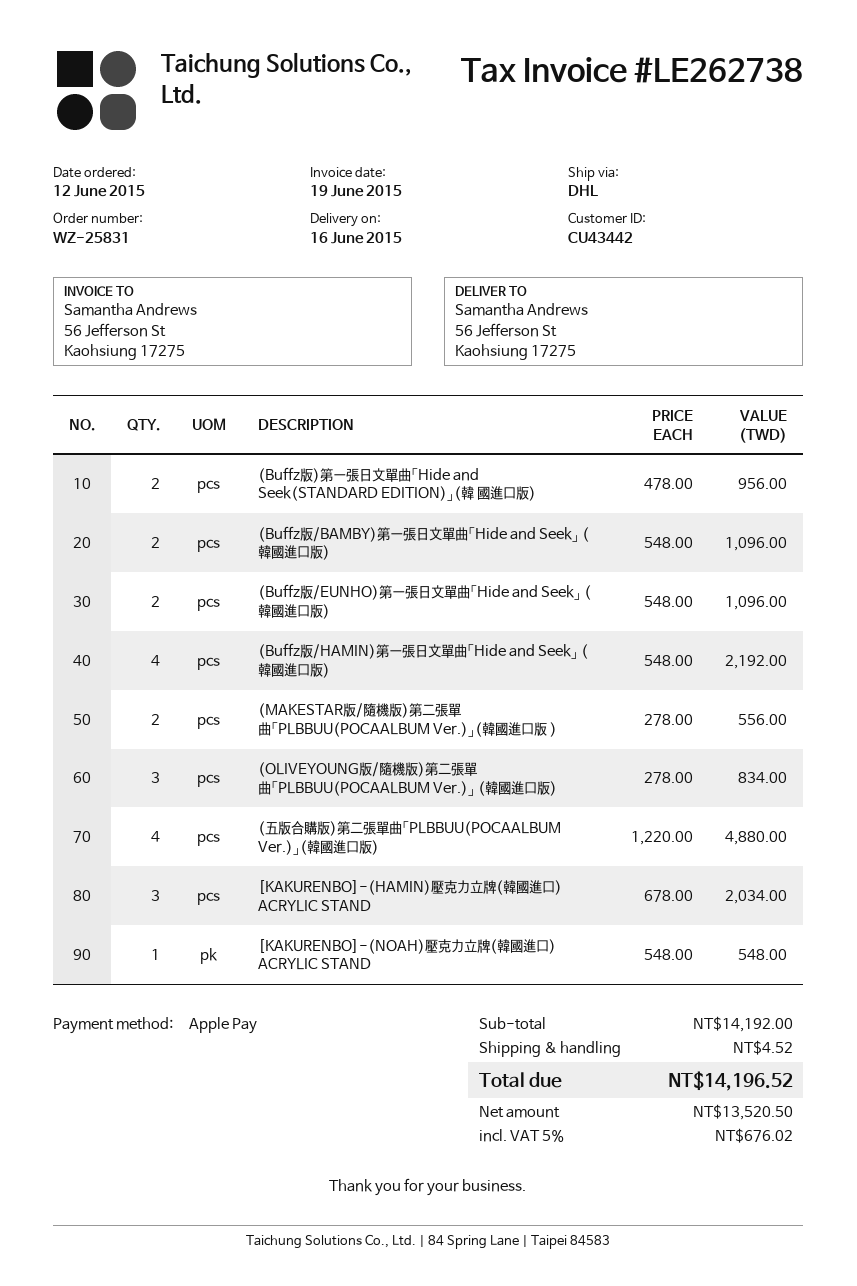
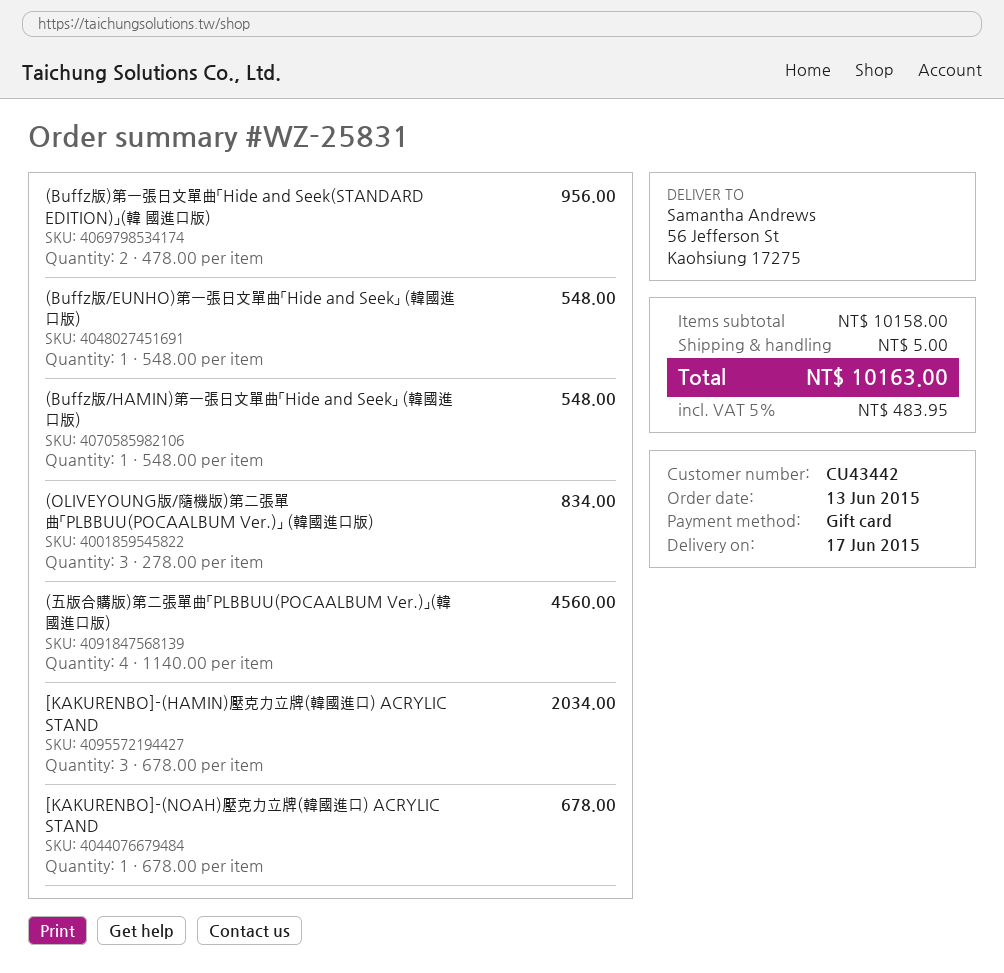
order date: 2015-06-12 -> 2015-06-13
delivery date: 2015-06-16 -> 2015-06-17
payment method: Apple Pay -> gift card
(Buffz版/BAMBY)第一張日文單曲「Hide and Seek」 (韓國進口版): 2 x 548.00 = 1096.00 -> none
(Buffz版/EUNHO)第一張日文單曲「Hide and Seek」 (韓國進口版): 2 x 548.00 = 1096.00 -> 1 x 548.00 = 548.00
(Buffz版/HAMIN)第一張日文單曲「Hide and Seek」 (韓國進口版): 4 x 548.00 = 2192.00 -> 1 x 548.00 = 548.00
(MAKESTAR版/隨機版)第二張單曲「PLBBUU(POCAALBUM Ver.)」(韓國進口版 ): 2 x 278.00 = 556.00 -> none
(五版合購版)第二張單曲「PLBBUU(POCAALBUM Ver.)」(韓國進口版): 4 x 1220.00 = 4880.00 -> 4 x 1140.00 = 4560.00
[KAKURENBO]-(NOAH)壓克力立牌(韓國進口) ACRYLIC STAND: 1 x 548.00 = 548.00 -> 1 x 678.00 = 678.00
subtotal: 14192.00 -> 10158.00
shipping: 4.52 -> 5.00
tax: 5% = 676.02 -> 5% = 483.95
total: 14196.52 -> 10163.00

